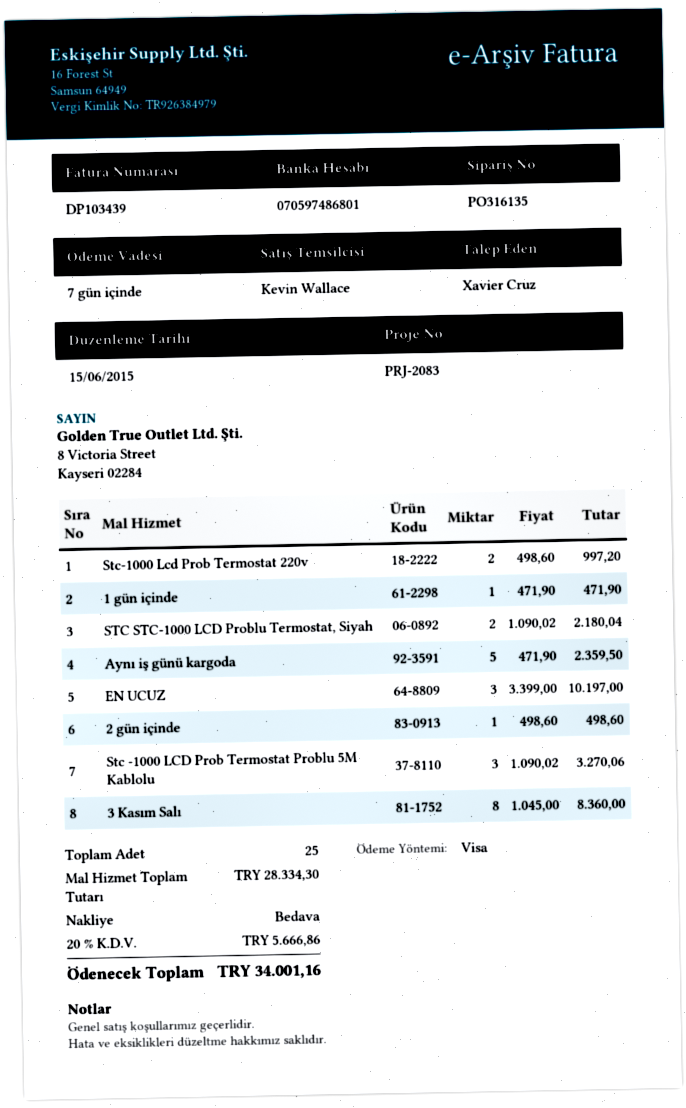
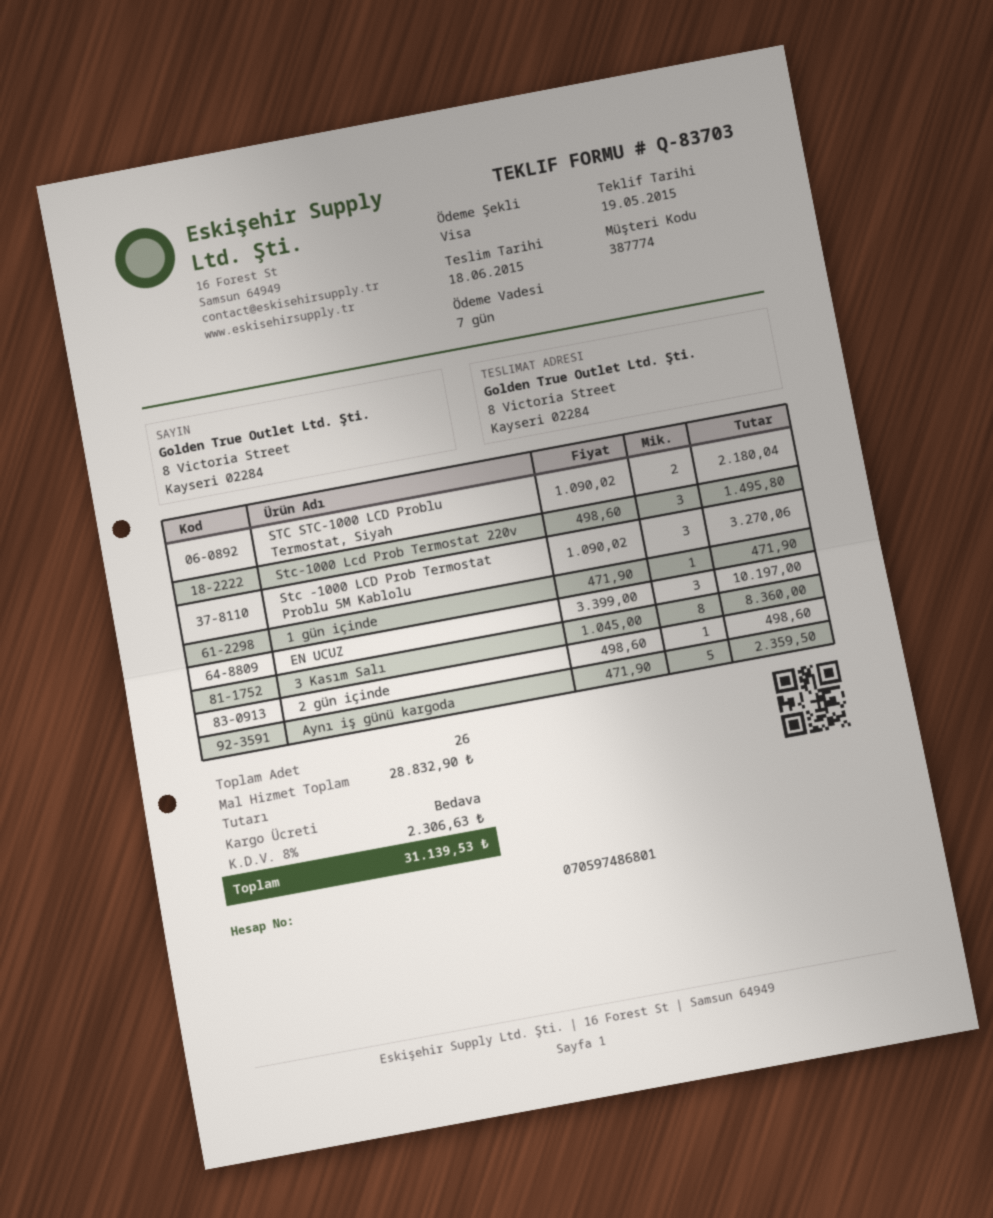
Stc-1000 Lcd Prob Termostat 220v: 2 x 498.60 = 997.20 -> 3 x 498.60 = 1495.80
total quantity: 25 -> 26
subtotal: 28334.30 -> 28832.90
tax: 20% = 5666.86 -> 8% = 2306.63
total: 34001.16 -> 31139.53

